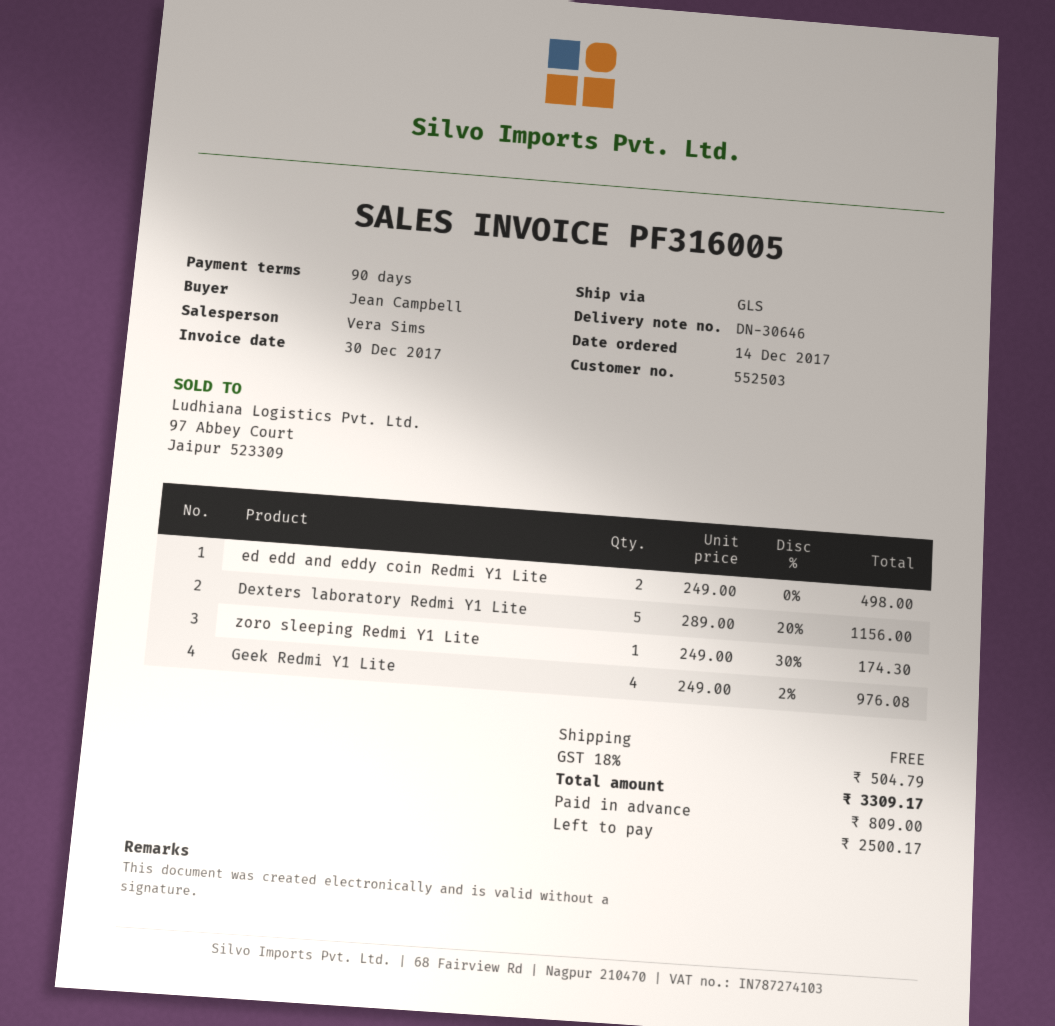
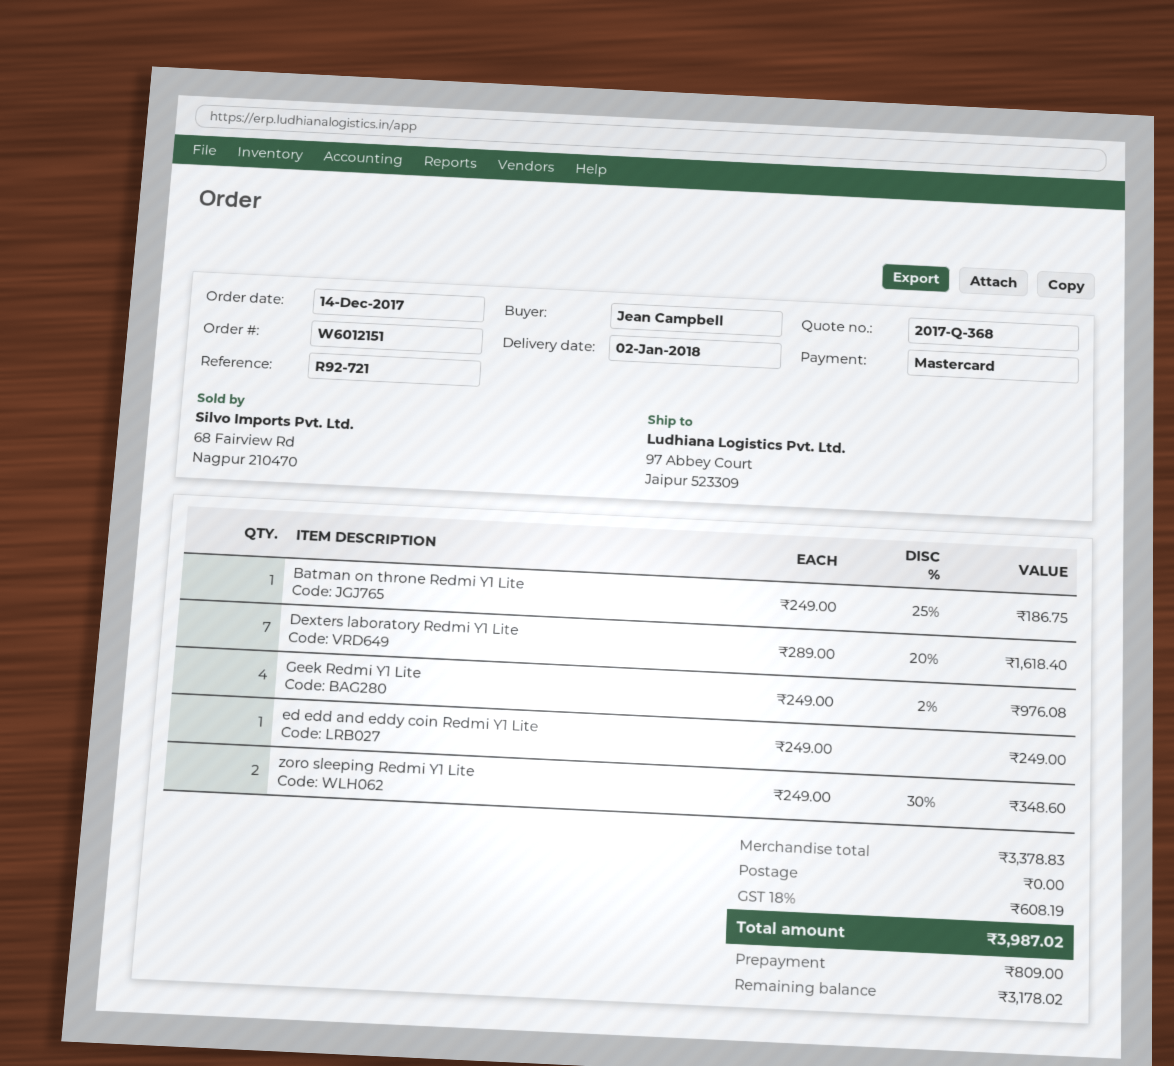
ed edd and eddy coin Redmi Y1 Lite: 2 x 249.00 = 498.00 -> 1 x 249.00 = 249.00
Dexters laboratory Redmi Y1 Lite: 5 x 289.00 - 20% = 1156.00 -> 7 x 289.00 - 20% = 1618.40
zoro sleeping Redmi Y1 Lite: 1 x 249.00 - 30% = 174.30 -> 2 x 249.00 - 30% = 348.60
Batman on throne Redmi Y1 Lite: none -> 1 x 249.00 - 25% = 186.75
tax: 18% = 504.79 -> 18% = 608.19
total: 3309.17 -> 3987.02
balance: 2500.17 -> 3178.02

